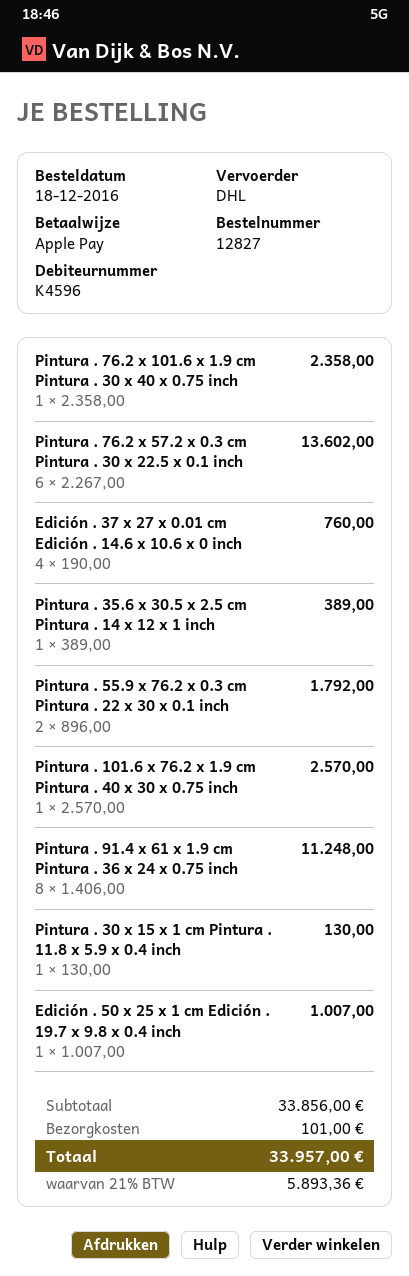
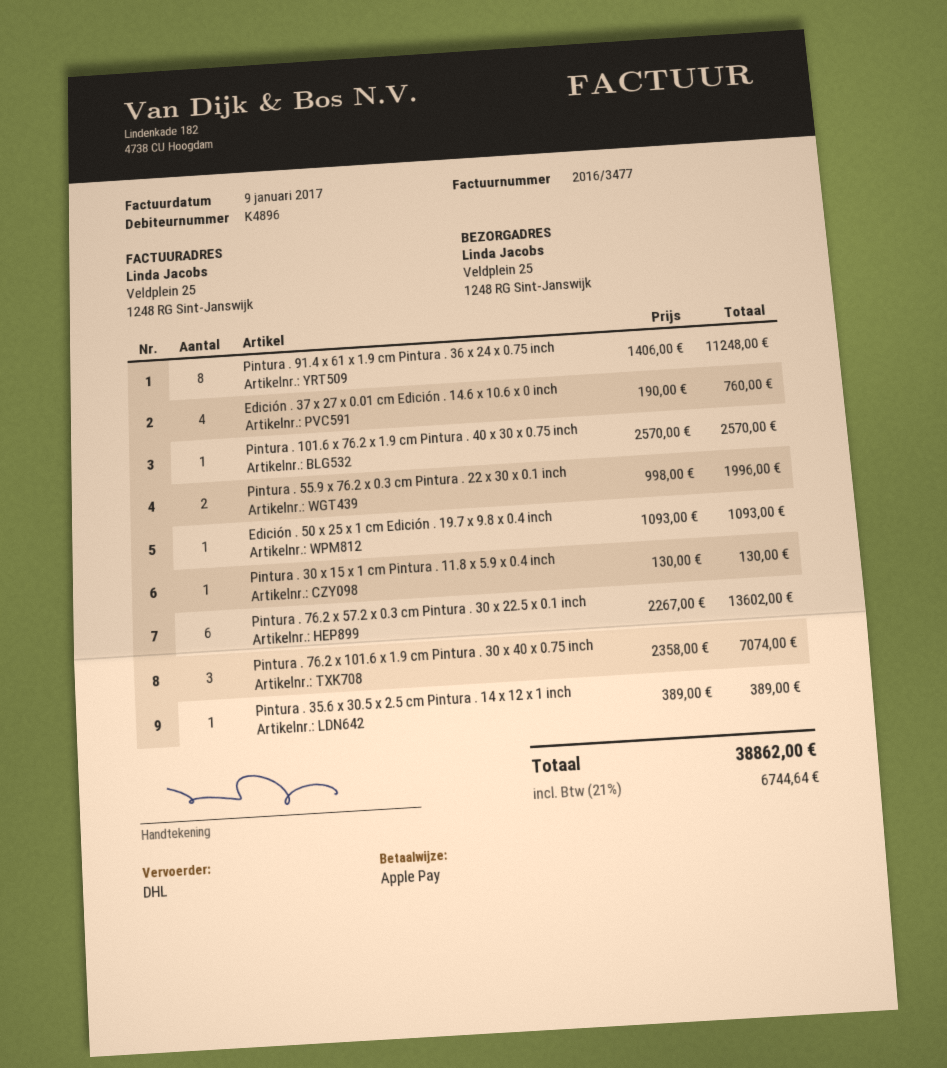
customer number: K4596 -> K4896
Pintura . 76.2 x 101.6 x 1.9 cm Pintura . 30 x 40 x 0.75 inch: 1 x 2358.00 = 2358.00 -> 3 x 2358.00 = 7074.00
Pintura . 55.9 x 76.2 x 0.3 cm Pintura . 22 x 30 x 0.1 inch: 2 x 896.00 = 1792.00 -> 2 x 998.00 = 1996.00
Edición . 50 x 25 x 1 cm Edición . 19.7 x 9.8 x 0.4 inch: 1 x 1007.00 = 1007.00 -> 1 x 1093.00 = 1093.00
shipping: 101.00 -> none
tax: 21% = 5893.36 -> 21% = 6744.64
total: 33957.00 -> 38862.00

